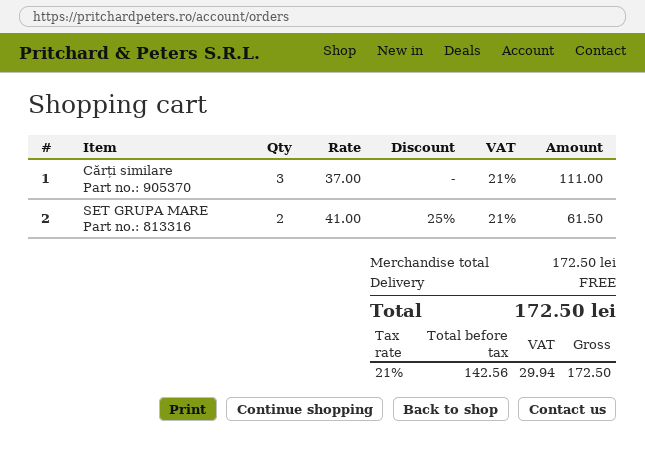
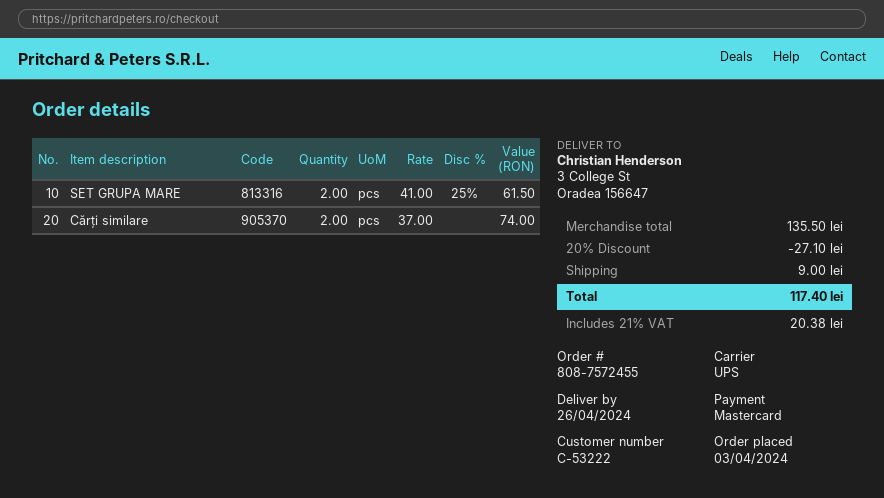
Cărți similare: 3 x 37.00 = 111.00 -> 2 x 37.00 = 74.00
subtotal: 172.50 -> 135.50
discount: none -> 20% = 27.10
shipping: 0.00 -> 9.00
tax: 21% = 29.94 -> 21% = 20.38
total: 172.50 -> 117.40

